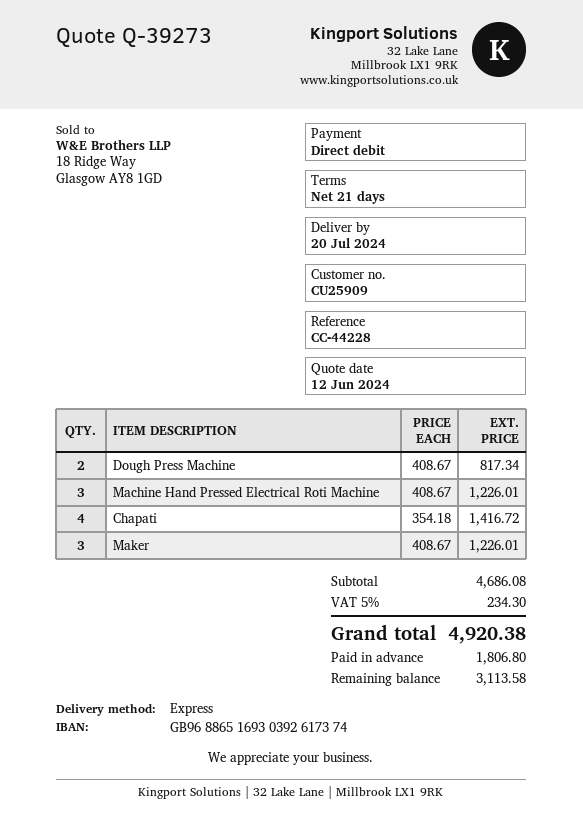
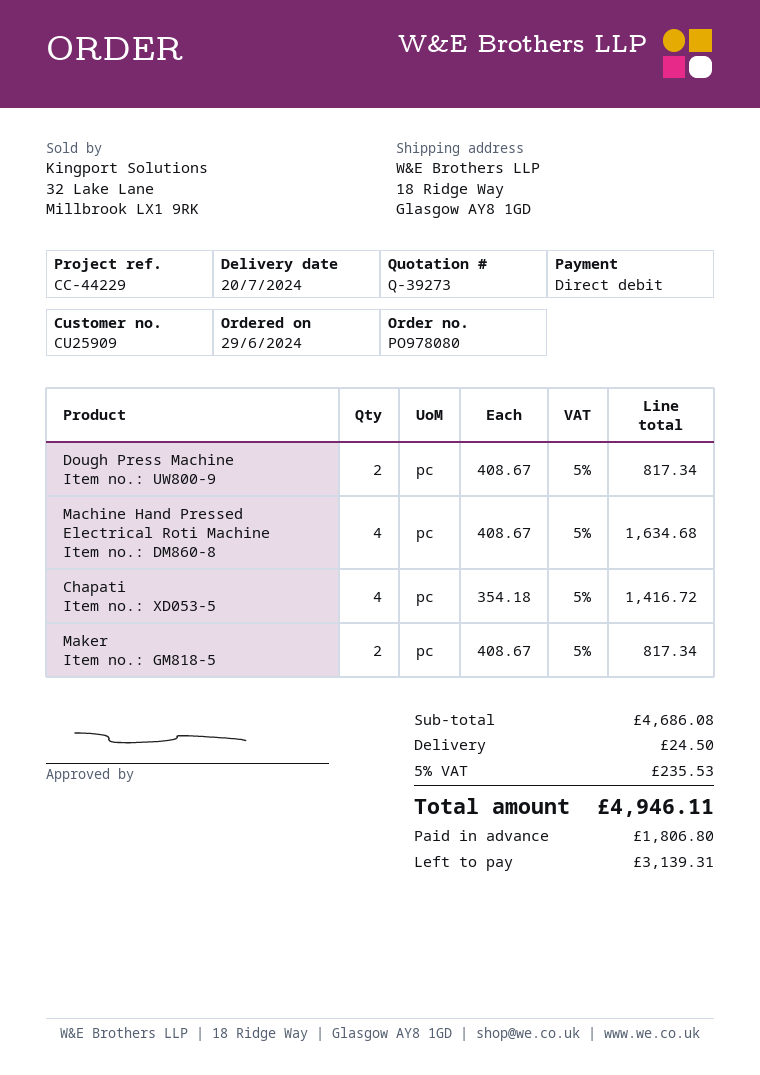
reference: CC-44228 -> CC-44229
Machine Hand Pressed Electrical Roti Machine: 3 x 408.67 = 1226.01 -> 4 x 408.67 = 1634.68
Maker: 3 x 408.67 = 1226.01 -> 2 x 408.67 = 817.34
shipping: none -> 24.50
tax: 5% = 234.30 -> 5% = 235.53
total: 4920.38 -> 4946.11
balance: 3113.58 -> 3139.31

